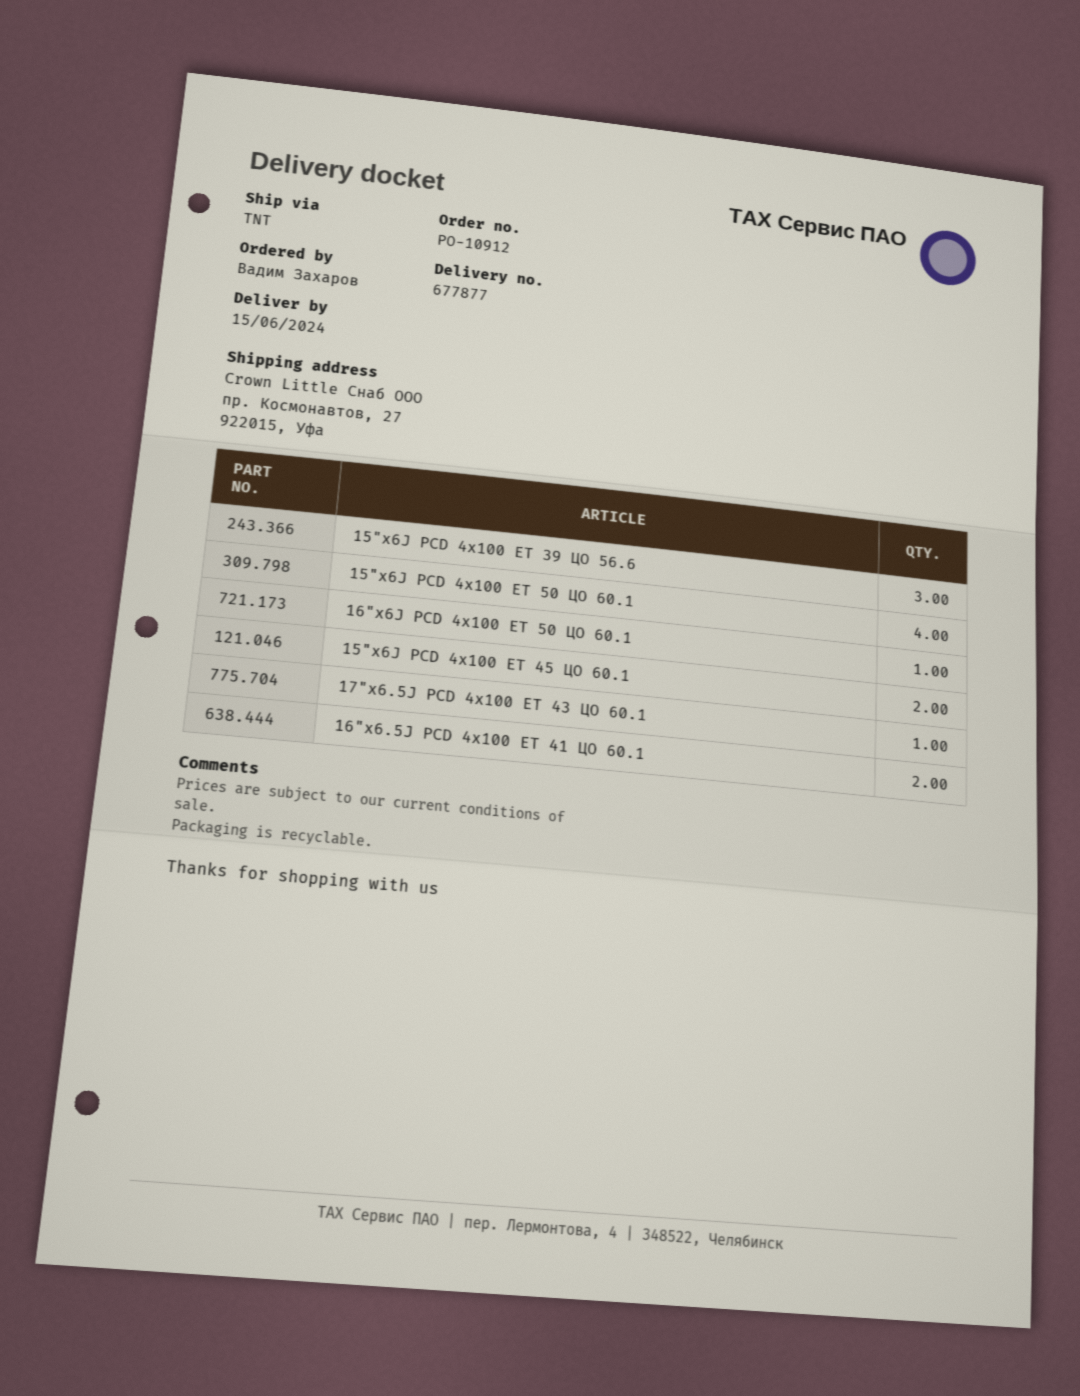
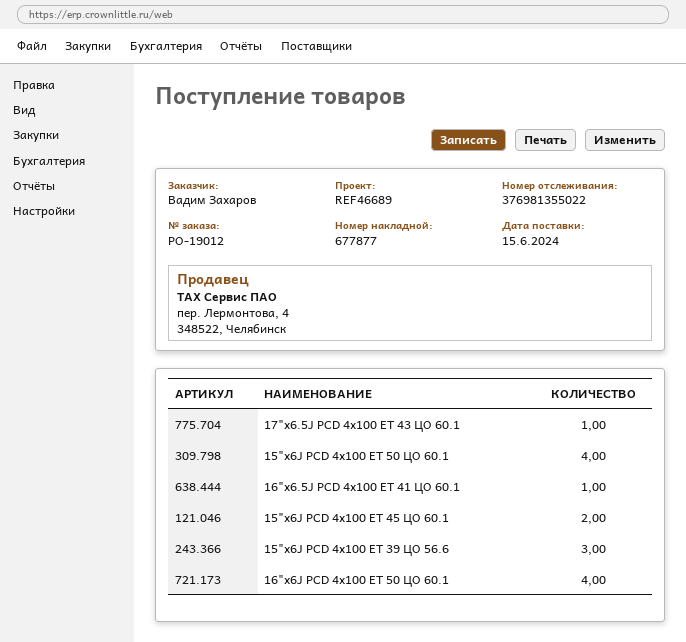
order number: PO-10912 -> PO-19012
16"x6J PCD 4x100 ЕТ 50 ЦО 60.1: 1 -> 4
16"x6.5J PCD 4x100 ЕТ 41 ЦО 60.1: 2 -> 1

